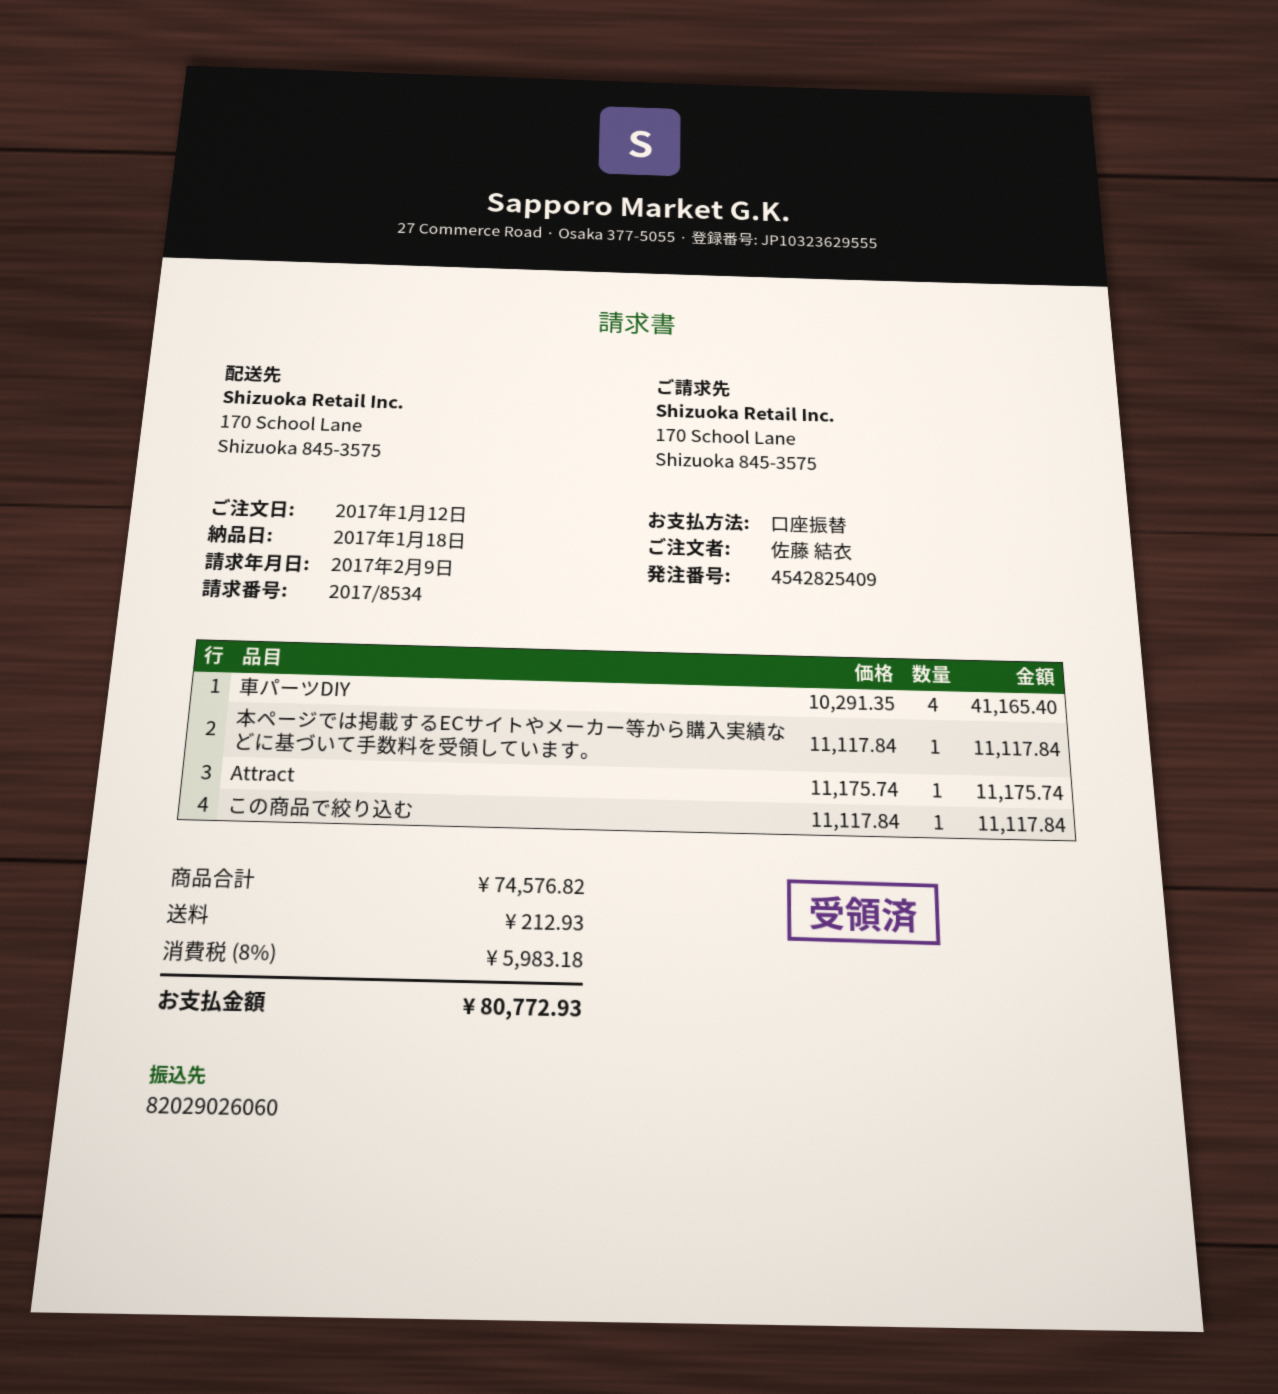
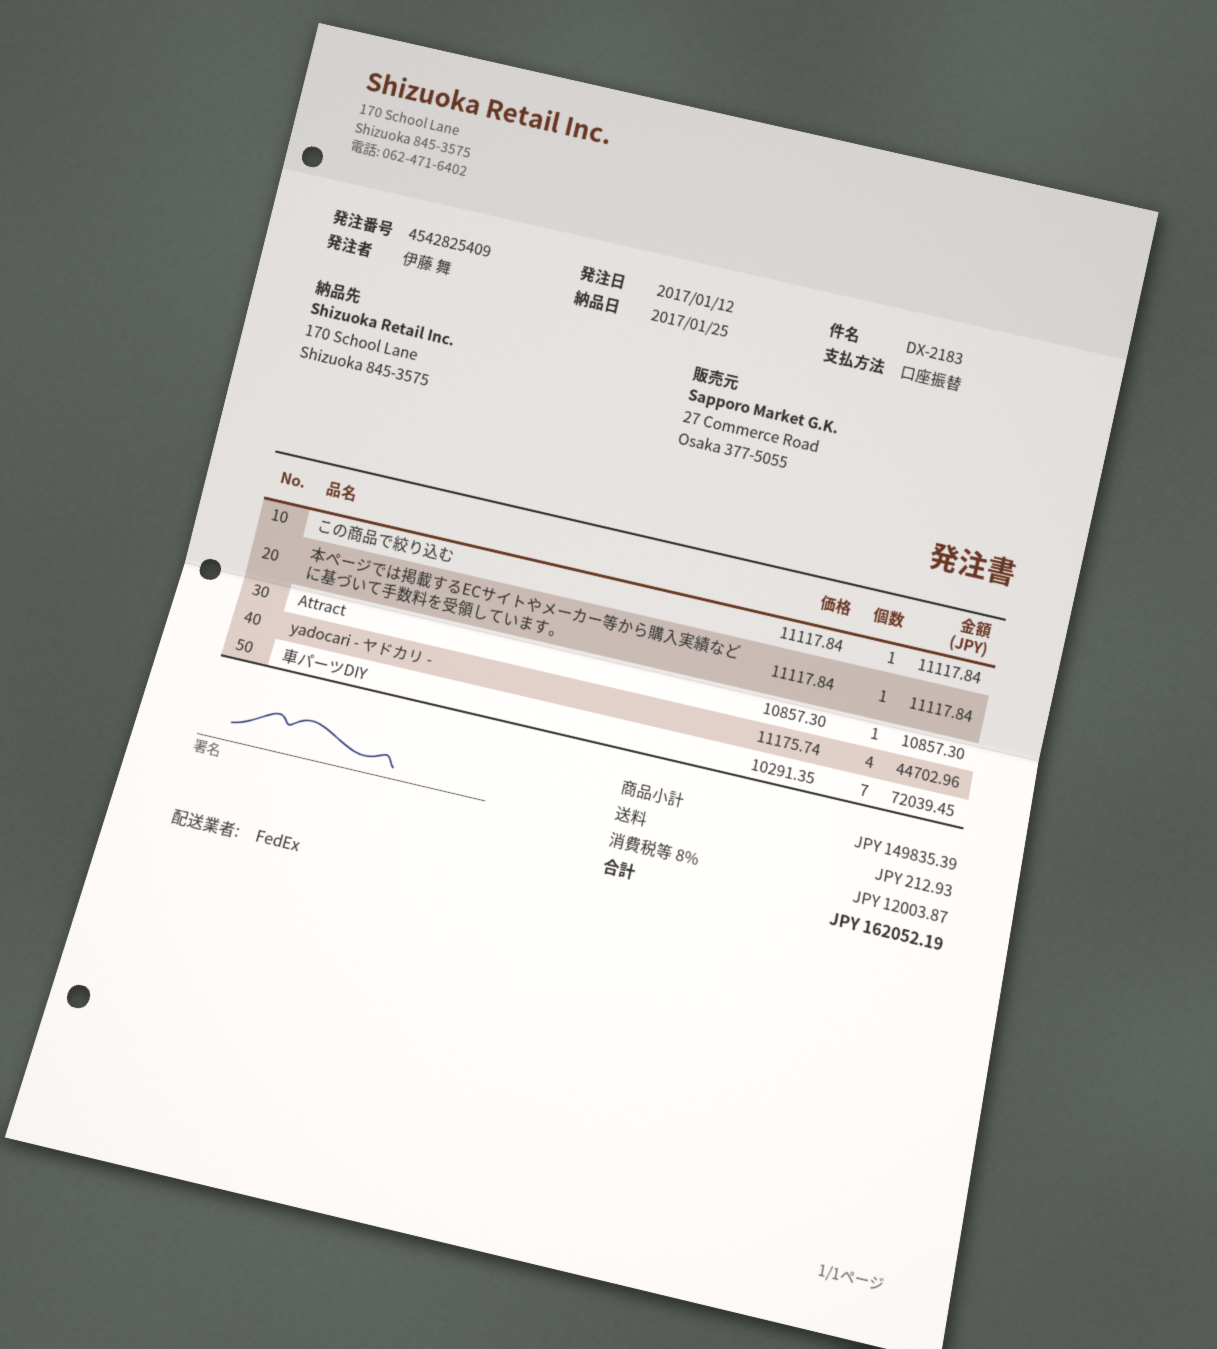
delivery date: 2017-01-18 -> 2017-01-25
ordered by: 佐藤 結衣 -> 伊藤 舞
車パーツDIY: 4 x 10291.35 = 41165.40 -> 7 x 10291.35 = 72039.45
Attract: 1 x 11175.74 = 11175.74 -> 1 x 10857.30 = 10857.30
yadocari - ヤドカリ -: none -> 4 x 11175.74 = 44702.96
subtotal: 74576.82 -> 149835.39
tax: 8% = 5983.18 -> 8% = 12003.87
total: 80772.93 -> 162052.19

